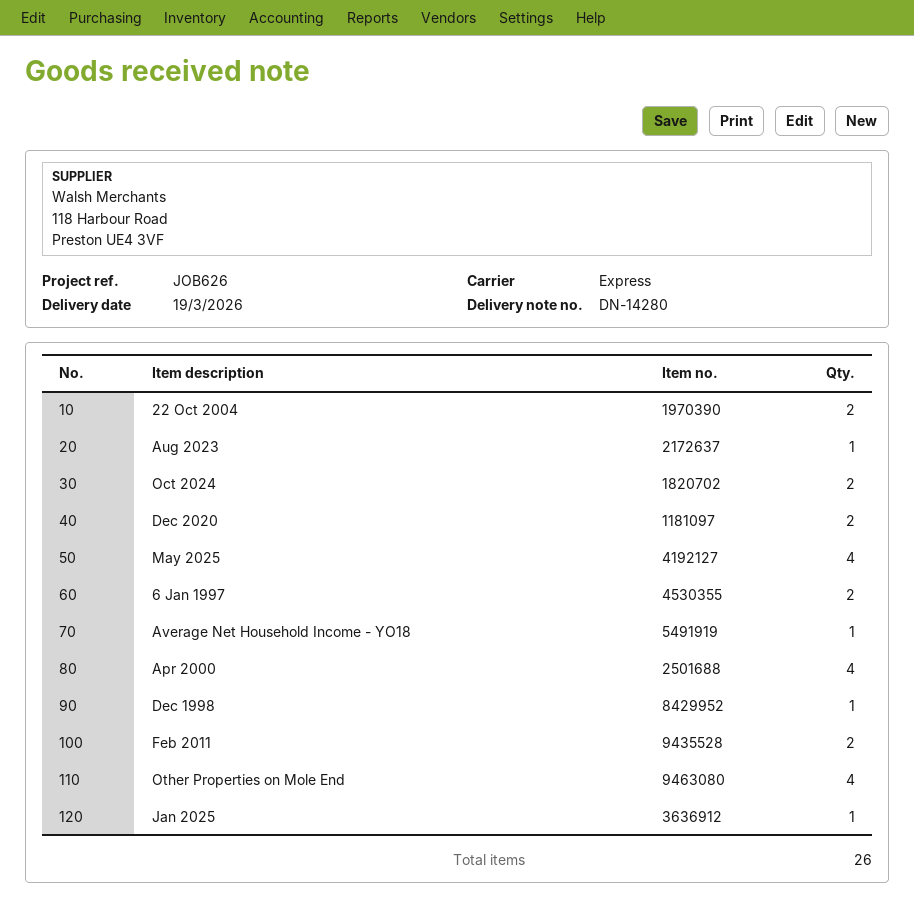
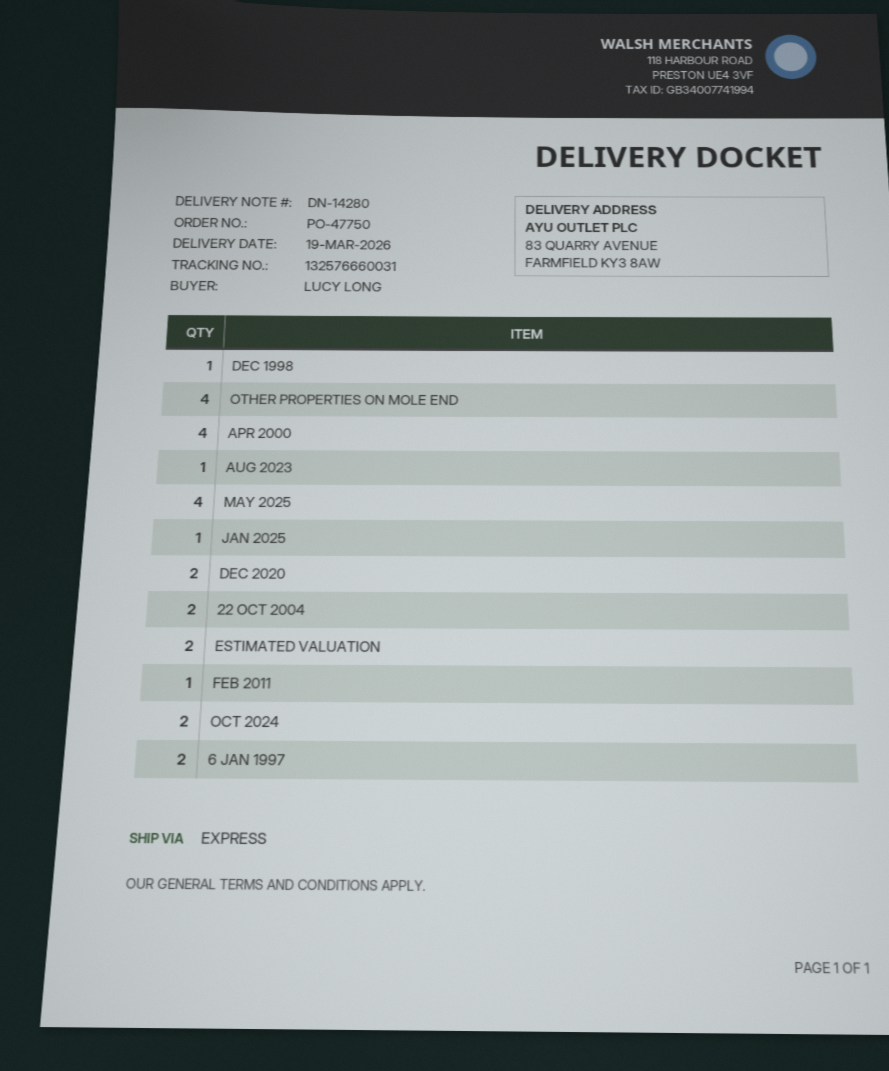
Average Net Household Income - YO18: 1 -> none
Feb 2011: 2 -> 1
ESTIMATED VALUATION: none -> 2

